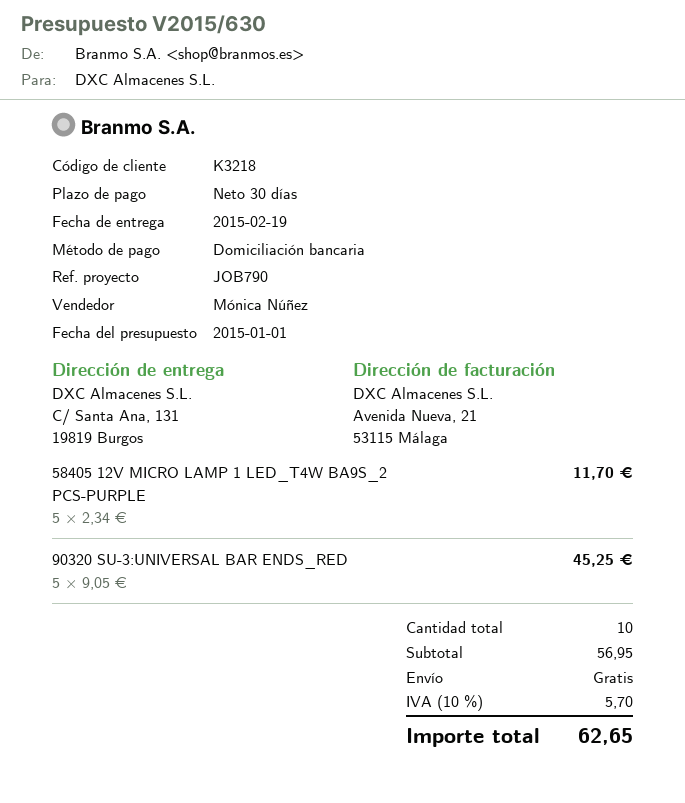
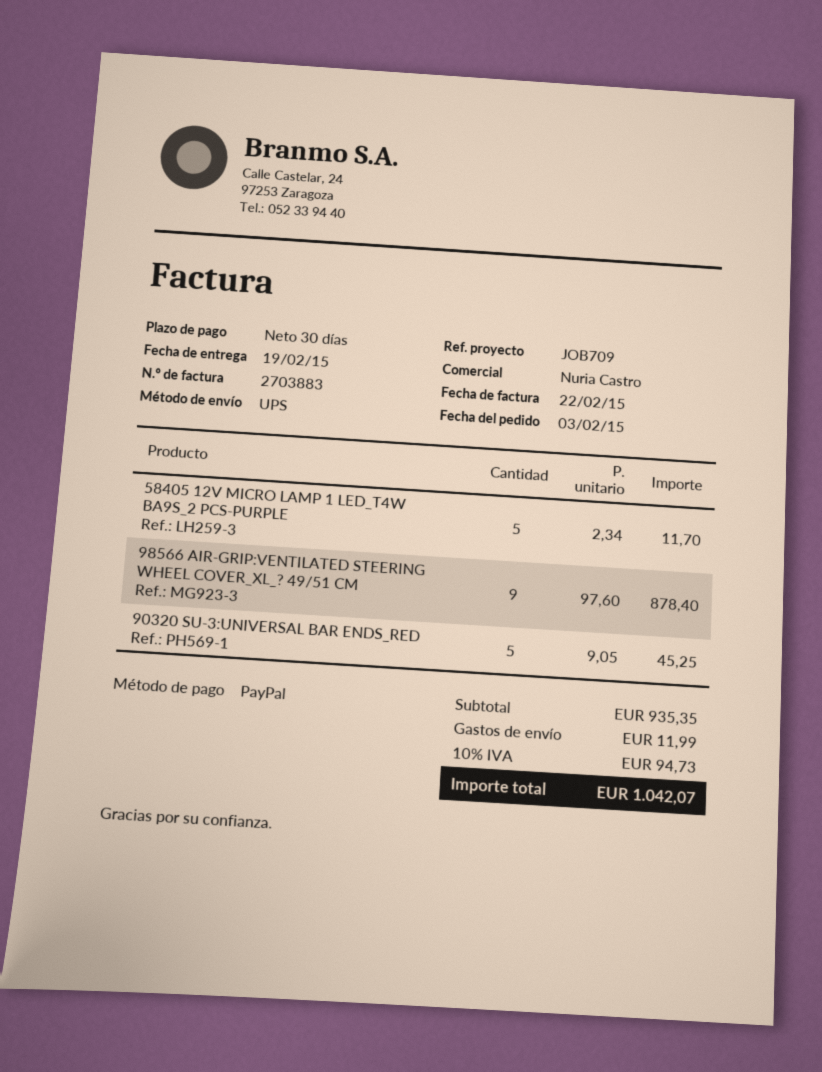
reference: JOB790 -> JOB709
sales rep: Mónica Núñez -> Nuria Castro
payment method: direct debit -> PayPal
98566 AIR-GRIP:VENTILATED STEERING WHEEL COVER_XL_? 49/51 CM: none -> 9 x 97.60 = 878.40
subtotal: 56.95 -> 935.35
shipping: 0.00 -> 11.99
tax: 10% = 5.70 -> 10% = 94.73
total: 62.65 -> 1042.07

